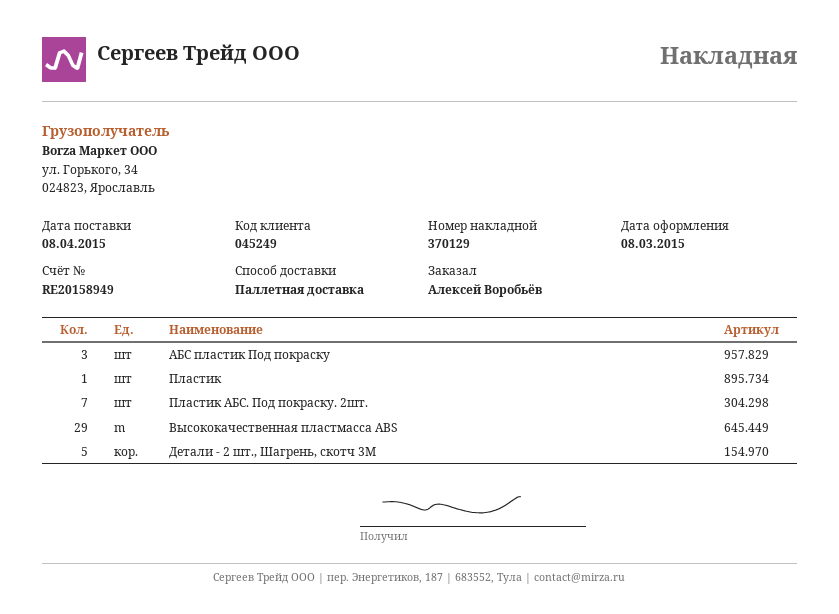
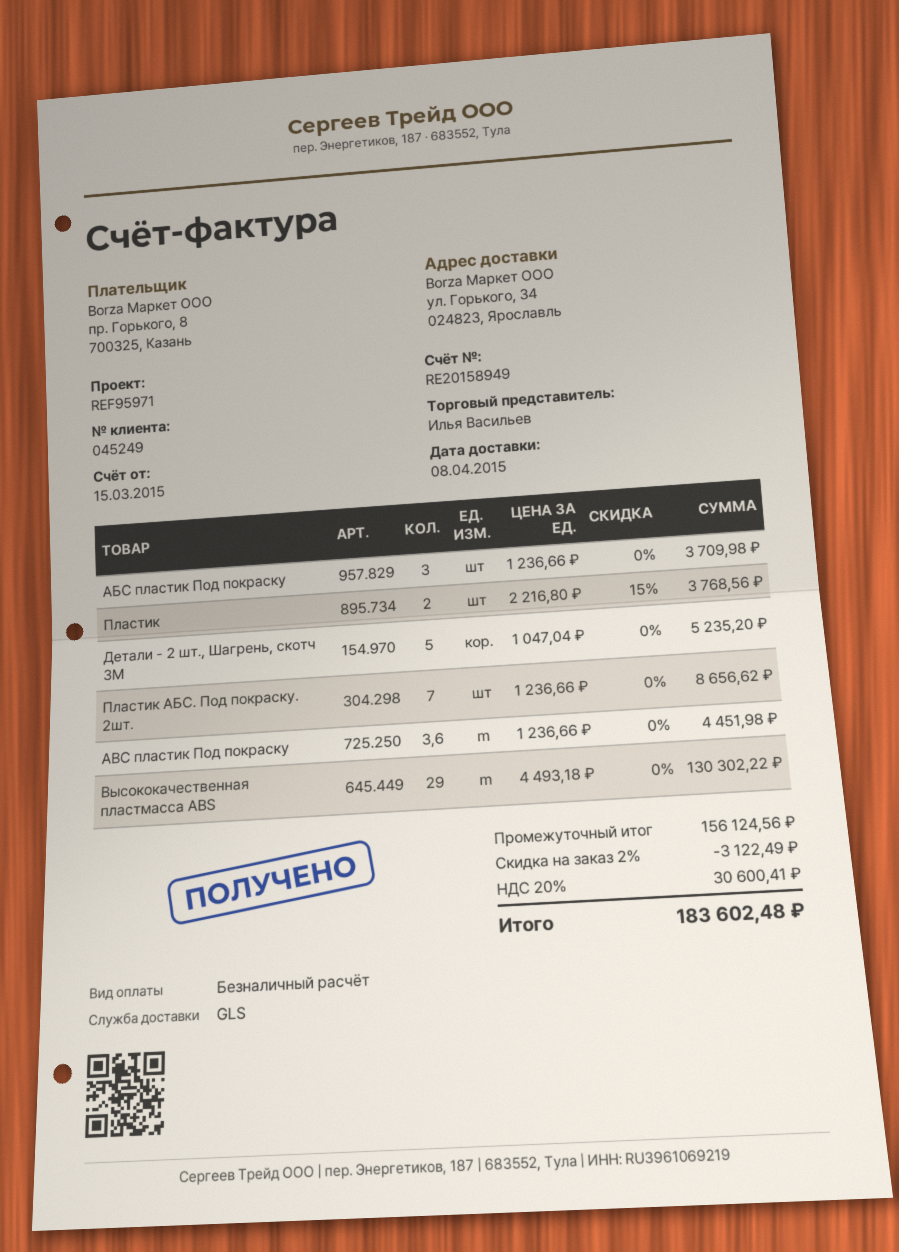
shipping method: pallet freight -> GLS
Пластик: 1 -> 2
ABC пластик Под покраску: none -> 3.6

